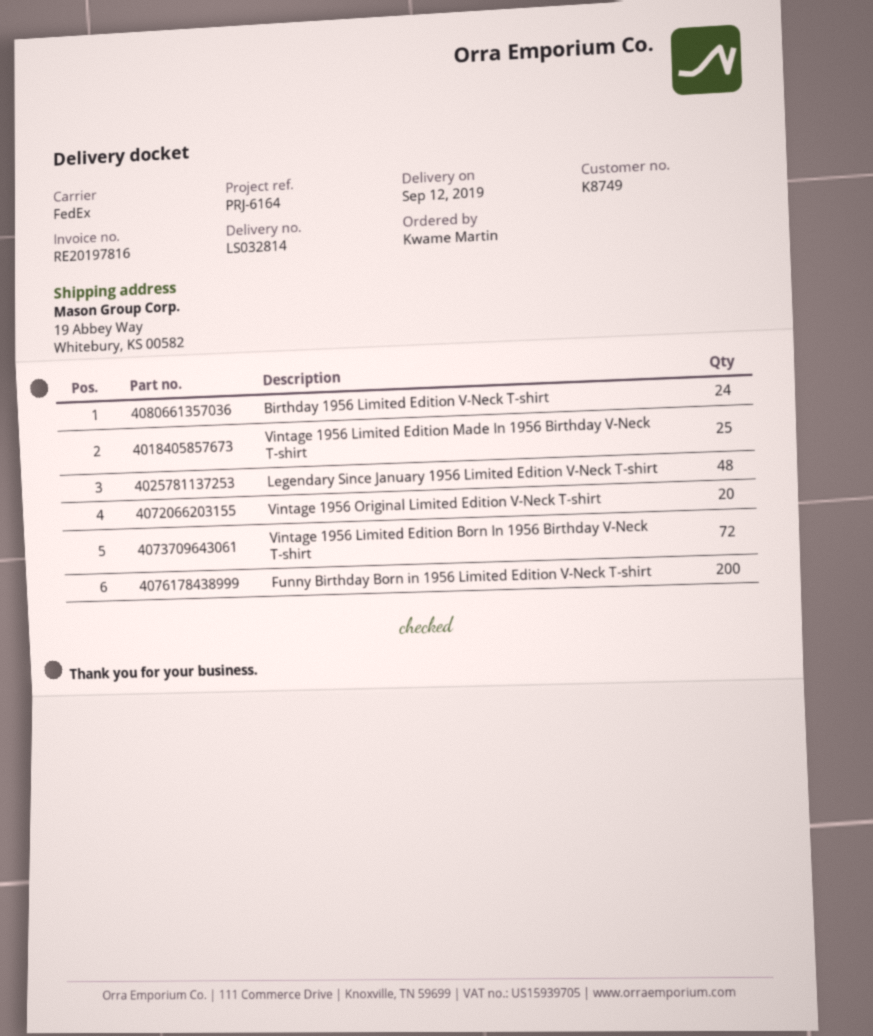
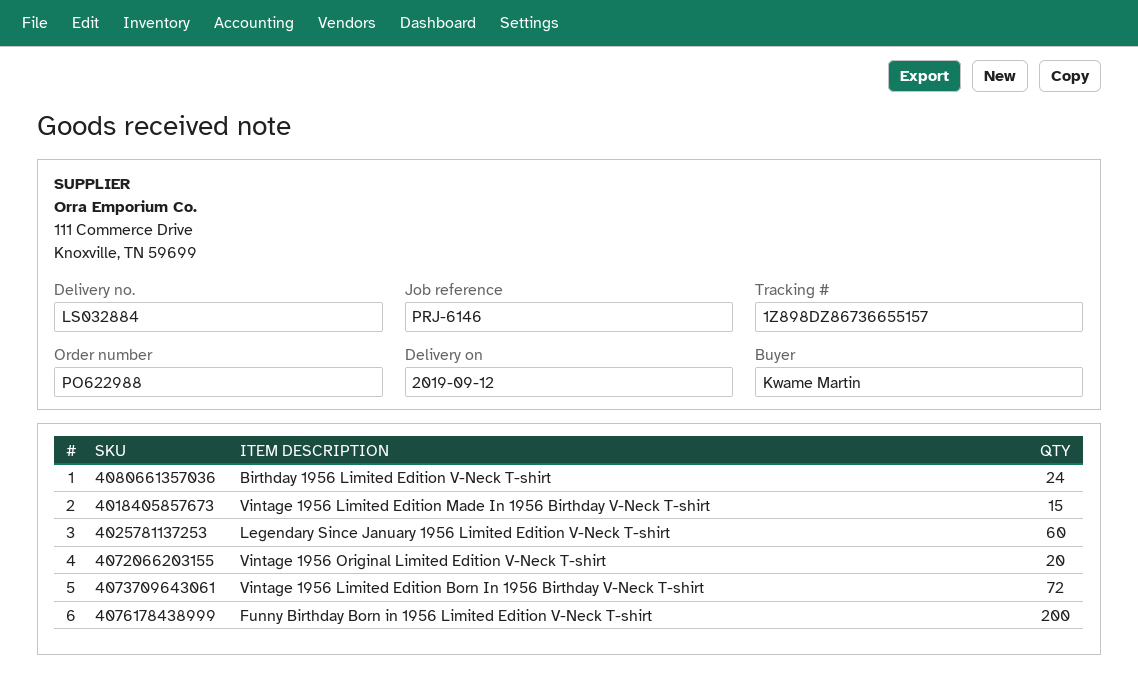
delivery note number: LS032814 -> LS032884
reference: PRJ-6164 -> PRJ-6146
Vintage 1956 Limited Edition Made In 1956 Birthday V-Neck T-shirt: 25 -> 15
Legendary Since January 1956 Limited Edition V-Neck T-shirt: 48 -> 60

